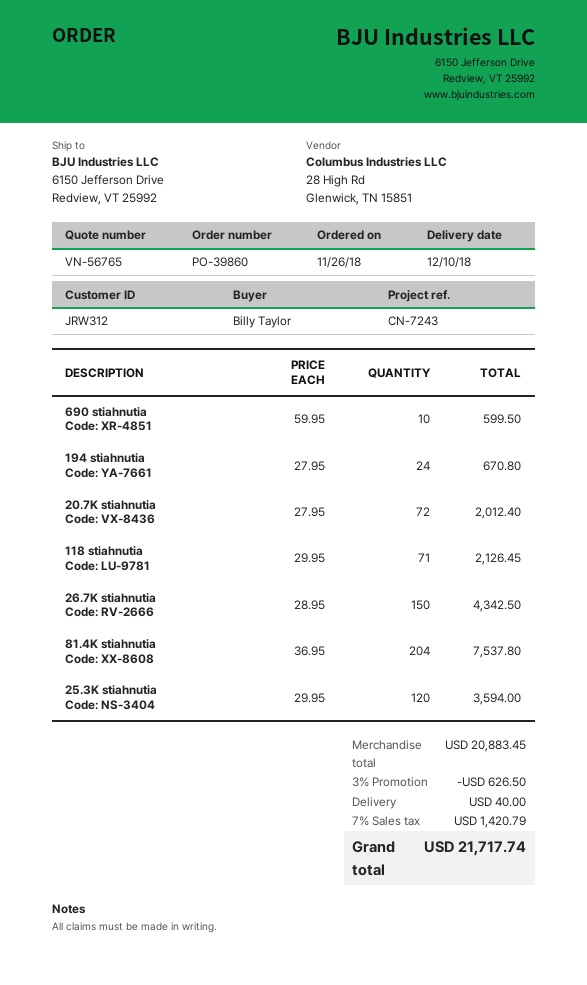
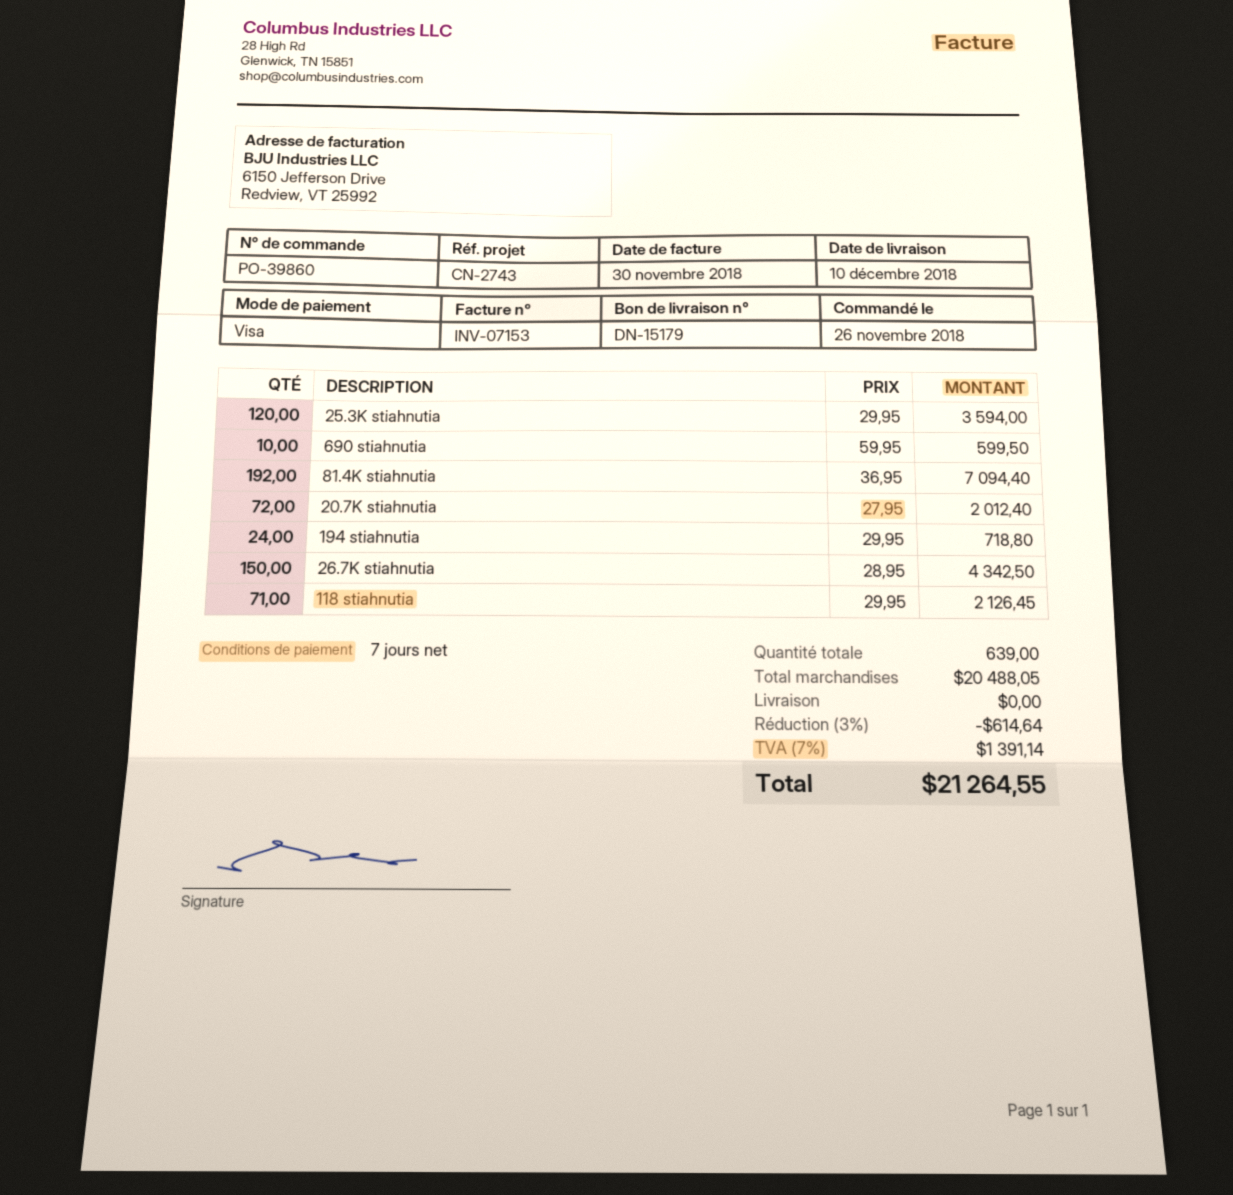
reference: CN-7243 -> CN-2743
194 stiahnutia: 24 x 27.95 = 670.80 -> 24 x 29.95 = 718.80
81.4K stiahnutia: 204 x 36.95 = 7537.80 -> 192 x 36.95 = 7094.40
subtotal: 20883.45 -> 20488.05
discount: 3% = 626.50 -> 3% = 614.64
shipping: 40.00 -> 0.00
tax: 7% = 1420.79 -> 7% = 1391.14
total: 21717.74 -> 21264.55

